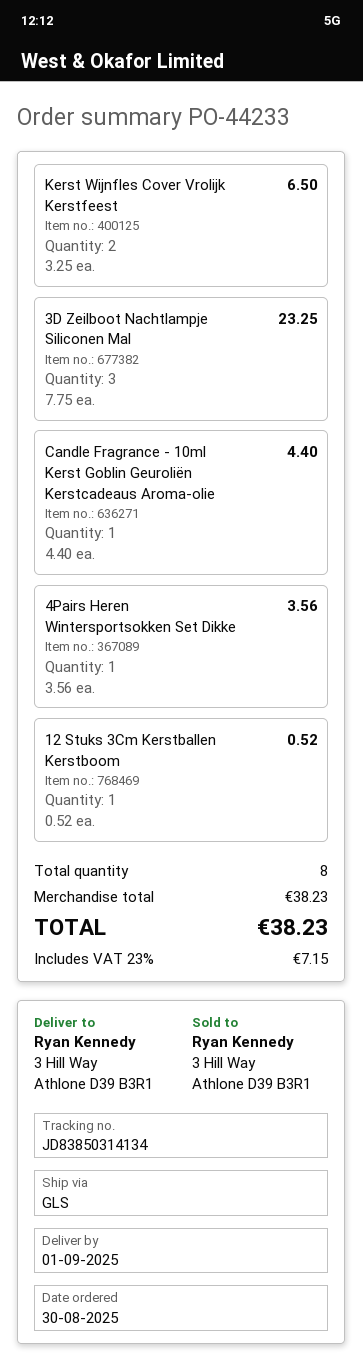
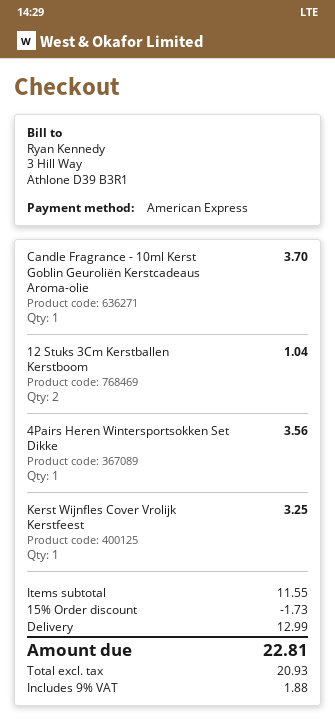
Kerst Wijnfles Cover Vrolijk Kerstfeest: 2 for 6.50 -> 1 for 3.25
3D Zeilboot Nachtlampje Siliconen Mal: 3 for 23.25 -> none
Candle Fragrance - 10ml Kerst Goblin Geuroliën Kerstcadeaus Aroma-olie: 1 for 4.40 -> 1 for 3.70
12 Stuks 3Cm Kerstballen Kerstboom: 1 for 0.52 -> 2 for 1.04
subtotal: 38.23 -> 11.55
discount: none -> 15% = 1.73
shipping: none -> 12.99
tax: 23% = 7.15 -> 9% = 1.88
total: 38.23 -> 22.81

